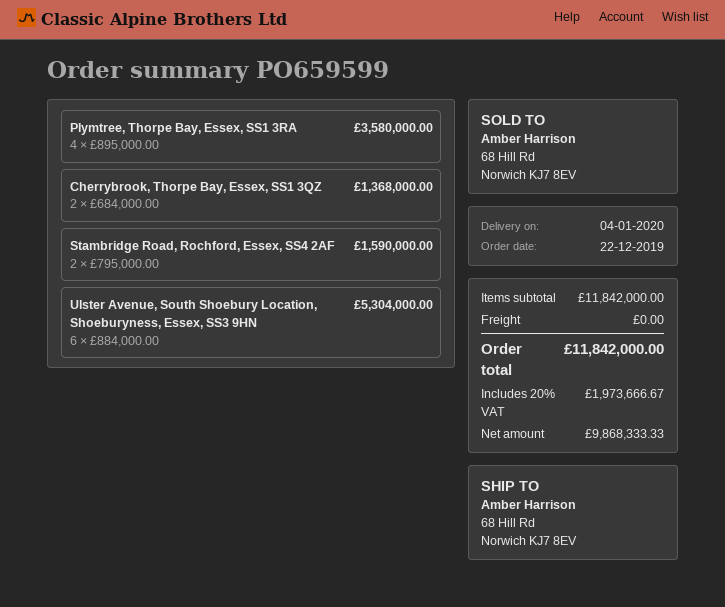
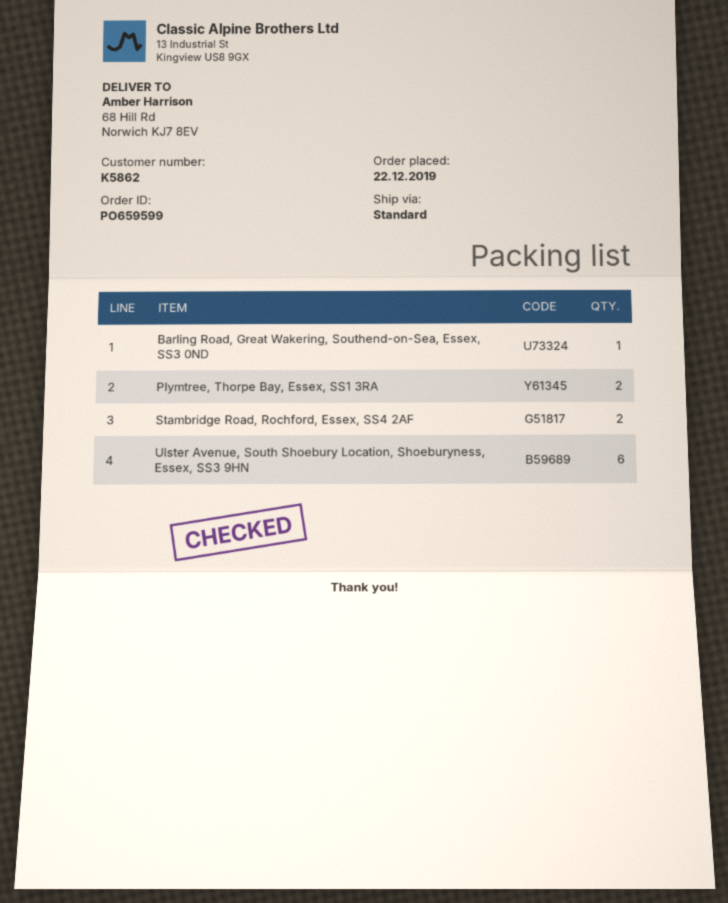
Plymtree, Thorpe Bay, Essex, SS1 3RA: 4 -> 2
Cherrybrook, Thorpe Bay, Essex, SS1 3QZ: 2 -> none
Barling Road, Great Wakering, Southend-on-Sea, Essex, SS3 0ND: none -> 1

